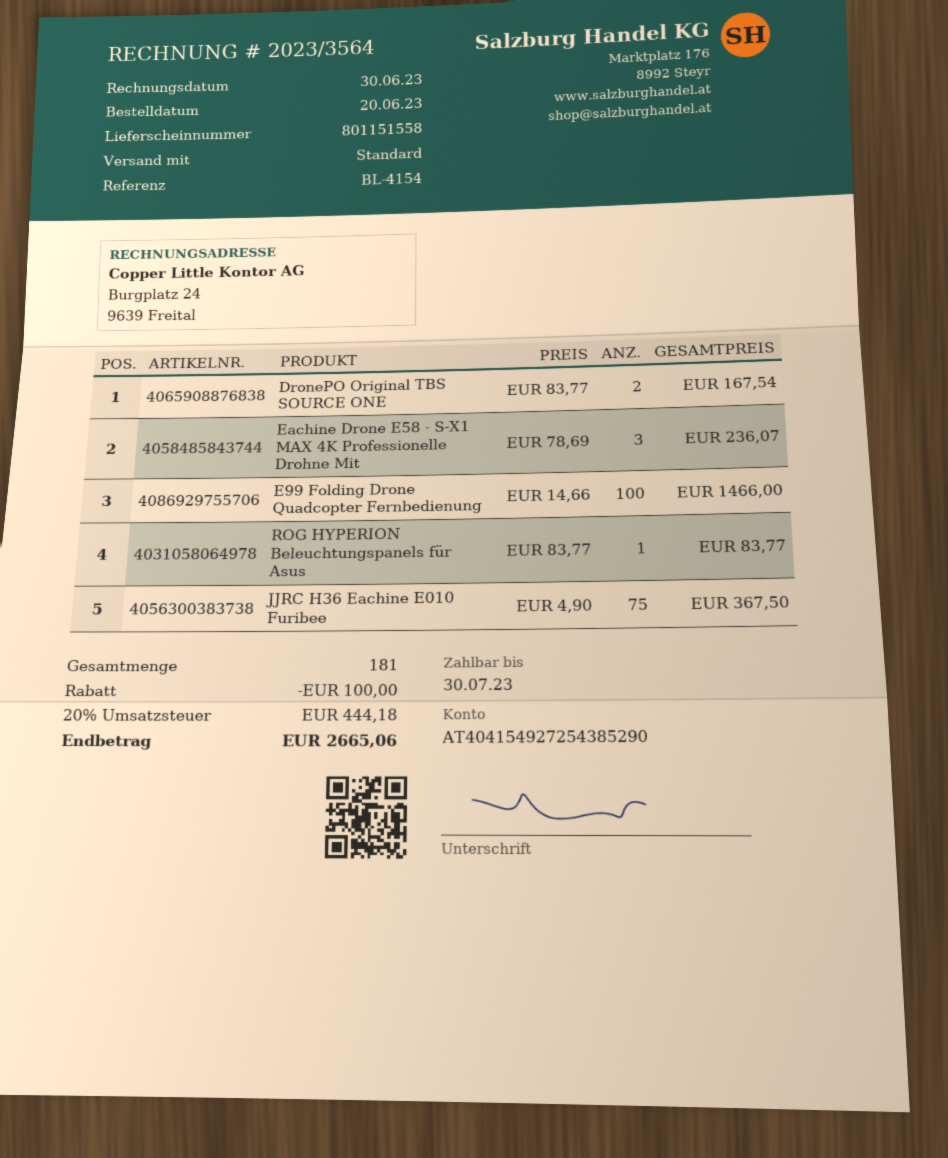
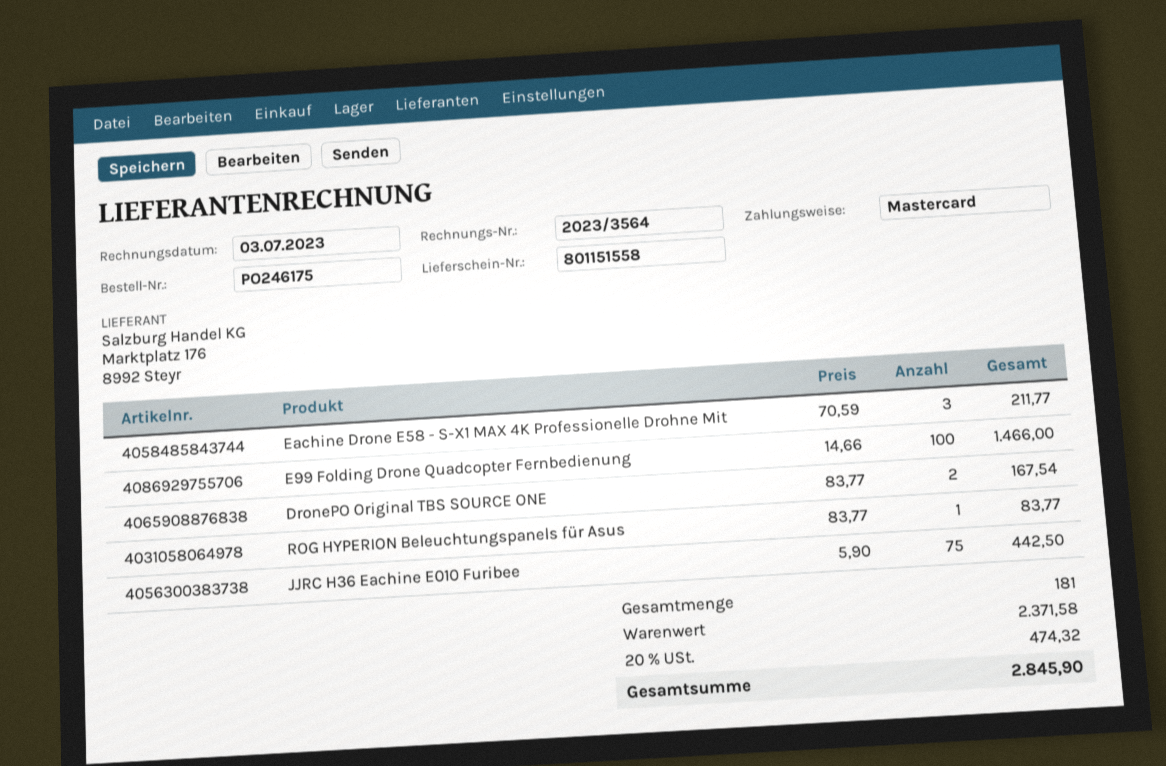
invoice date: 2023-06-30 -> 2023-07-03
Eachine Drone E58 - S-X1 MAX 4K Professionelle Drohne Mit: 3 x 78.69 = 236.07 -> 3 x 70.59 = 211.77
JJRC H36 Eachine E010 Furibee: 75 x 4.90 = 367.50 -> 75 x 5.90 = 442.50
discount: 100.00 -> none
tax: 20% = 444.18 -> 20% = 474.32
total: 2665.06 -> 2845.90

